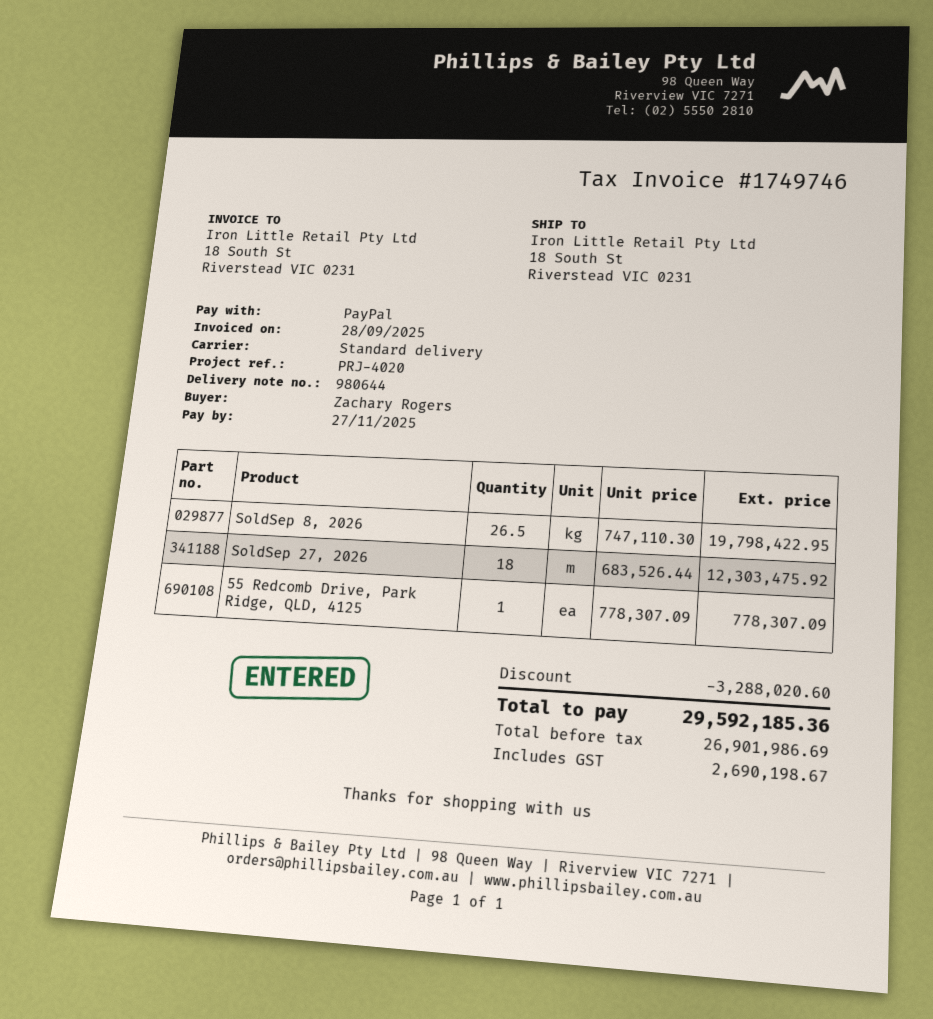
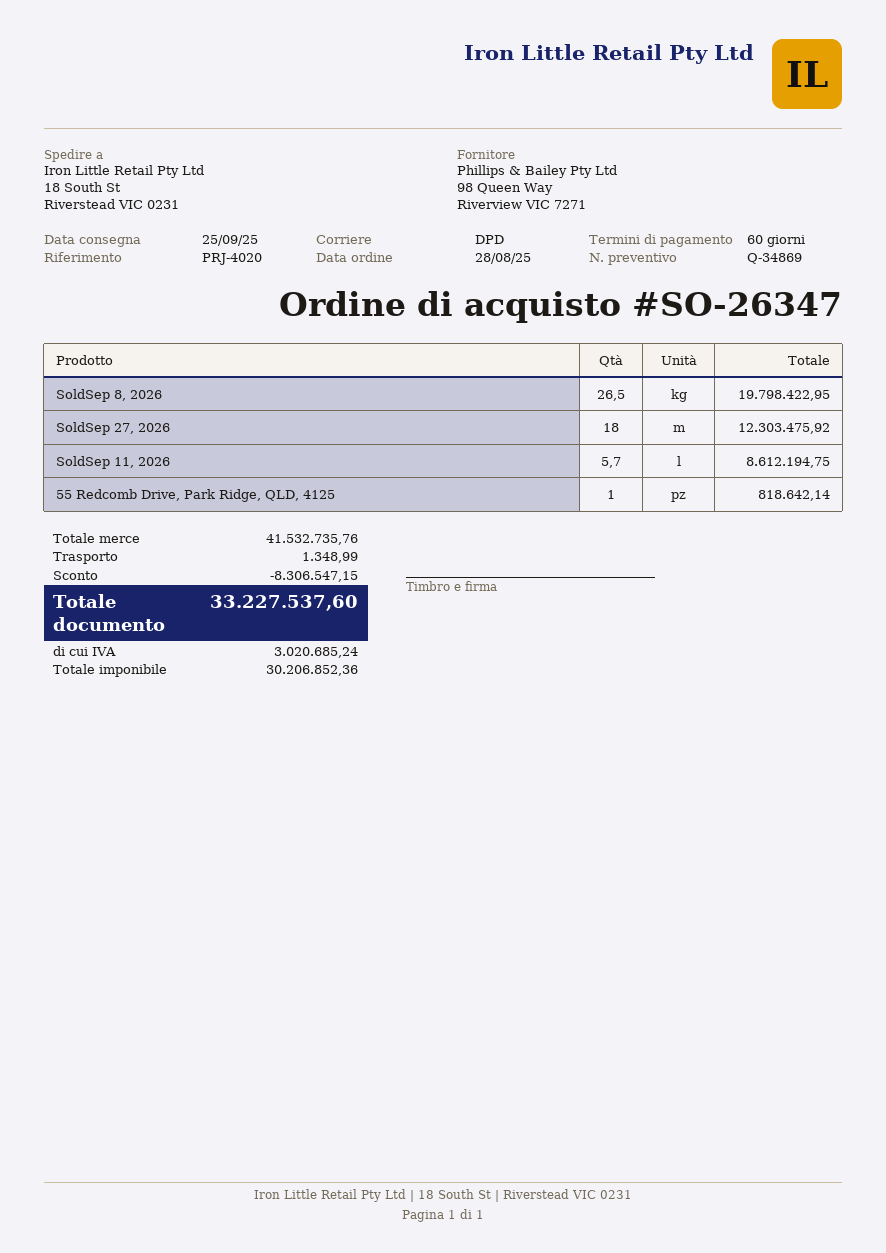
shipping method: standard -> DPD
55 Redcomb Drive, Park Ridge, QLD, 4125: 1 for 778307.09 -> 1 for 818642.14
SoldSep 11, 2026: none -> 5.7 for 8612194.75
discount: 3288020.60 -> 8306547.15
shipping: none -> 1348.99
net: 26901986.69 -> 30206852.36
tax: 2690198.67 -> 3020685.24
total: 29592185.36 -> 33227537.60

